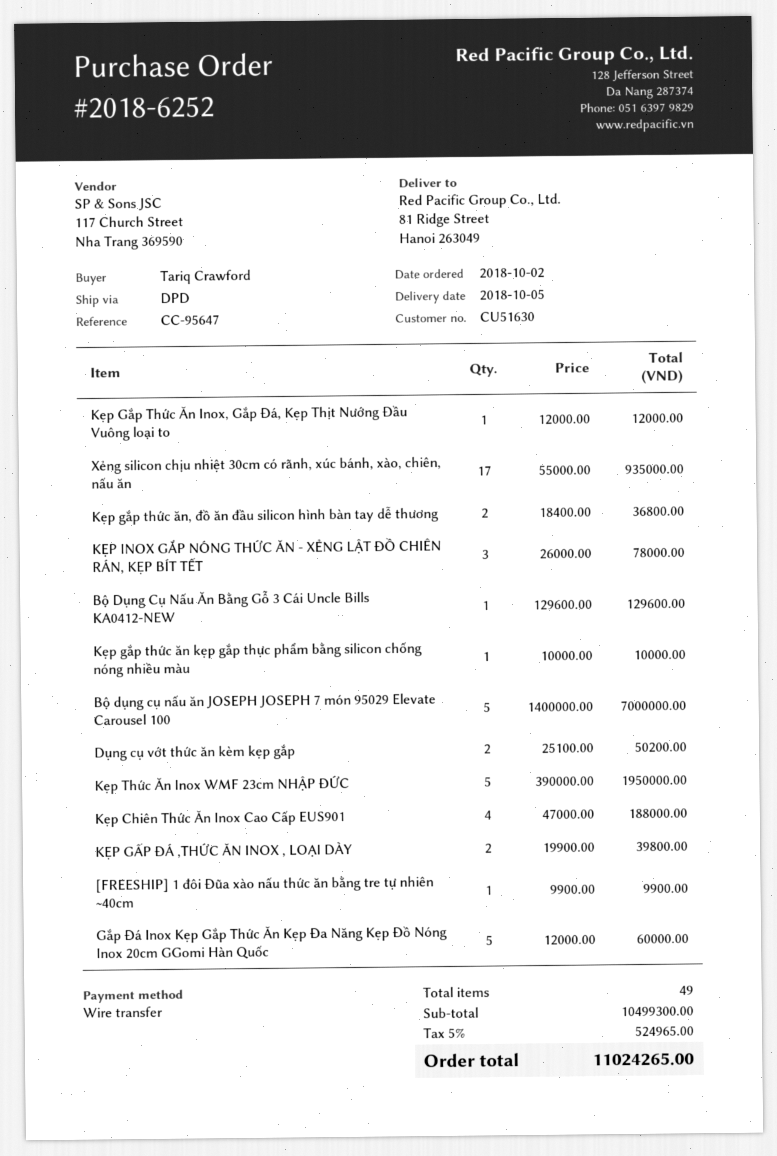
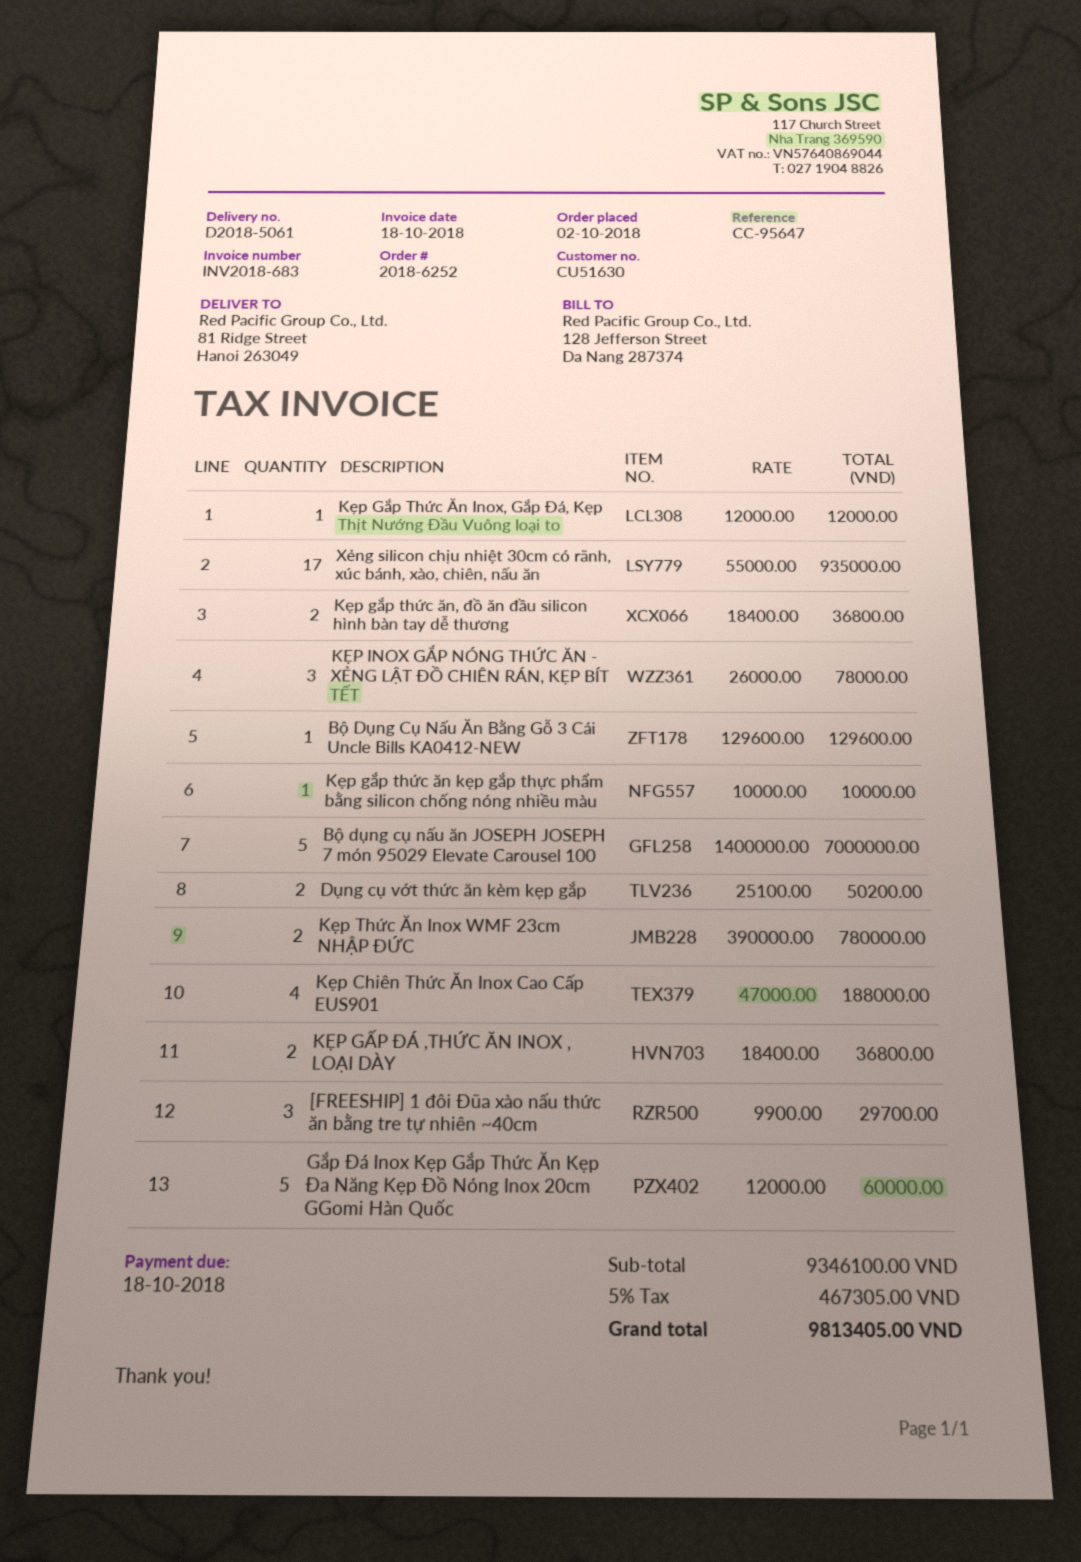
Kẹp Thức Ăn Inox WMF 23cm NHẬP ĐỨC: 5 x 390000.00 = 1950000.00 -> 2 x 390000.00 = 780000.00
KẸP GẤP ĐÁ ,THỨC ĂN INOX , LOẠI DÀY: 2 x 19900.00 = 39800.00 -> 2 x 18400.00 = 36800.00
[FREESHIP] 1 đôi Đũa xào nấu thức ăn bằng tre tự nhiên ~40cm: 1 x 9900.00 = 9900.00 -> 3 x 9900.00 = 29700.00
subtotal: 10499300.00 -> 9346100.00
tax: 5% = 524965.00 -> 5% = 467305.00
total: 11024265.00 -> 9813405.00

